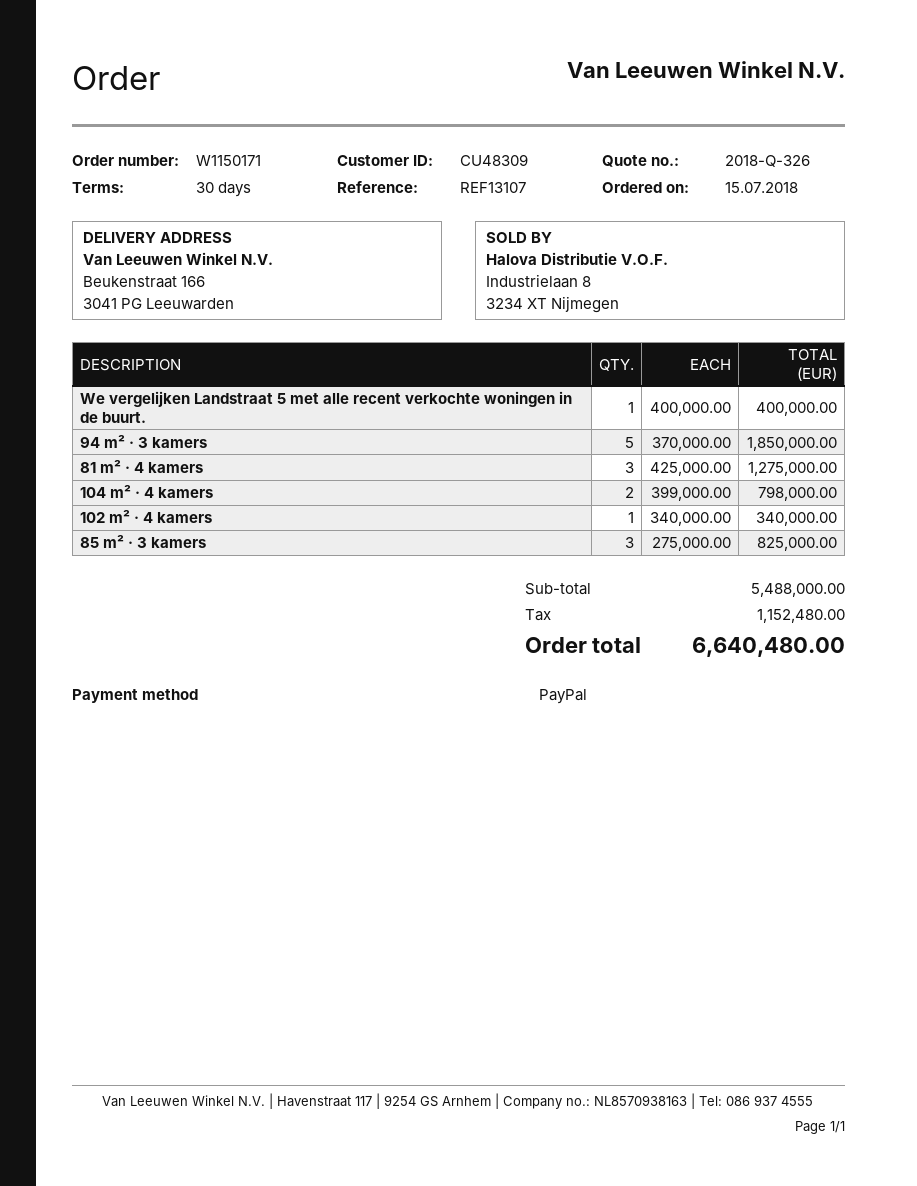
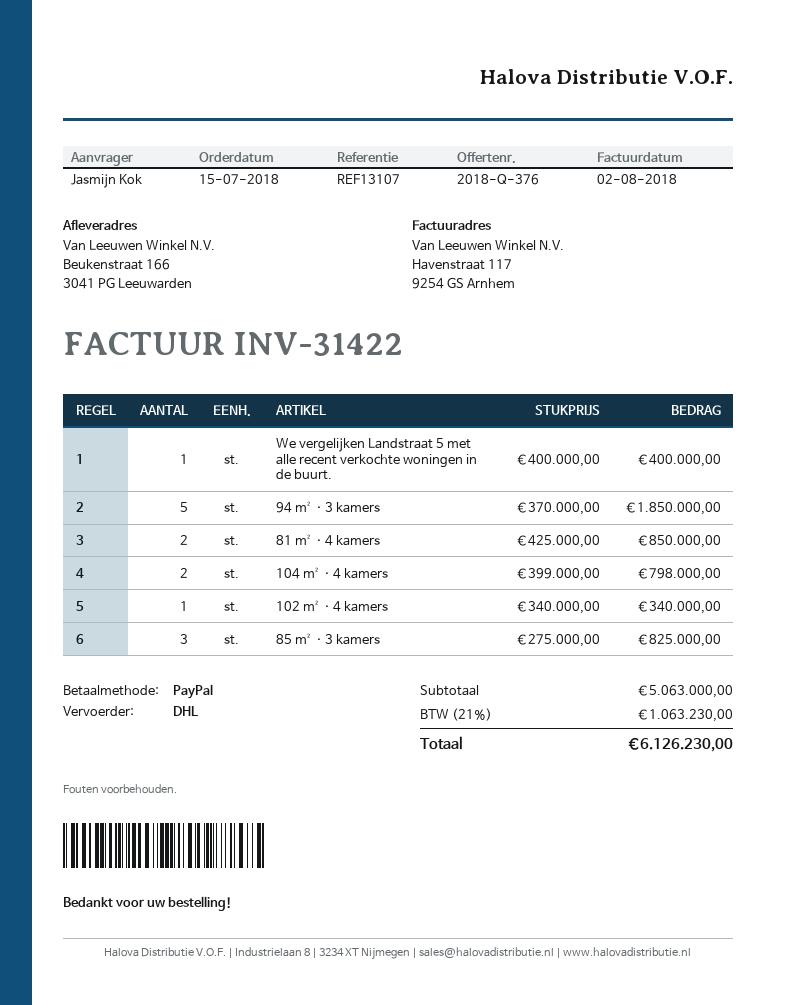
quote number: 2018-Q-326 -> 2018-Q-376
81 m² · 4 kamers: 3 x 425000.00 = 1275000.00 -> 2 x 425000.00 = 850000.00
subtotal: 5488000.00 -> 5063000.00
tax: 1152480.00 -> 1063230.00
total: 6640480.00 -> 6126230.00

